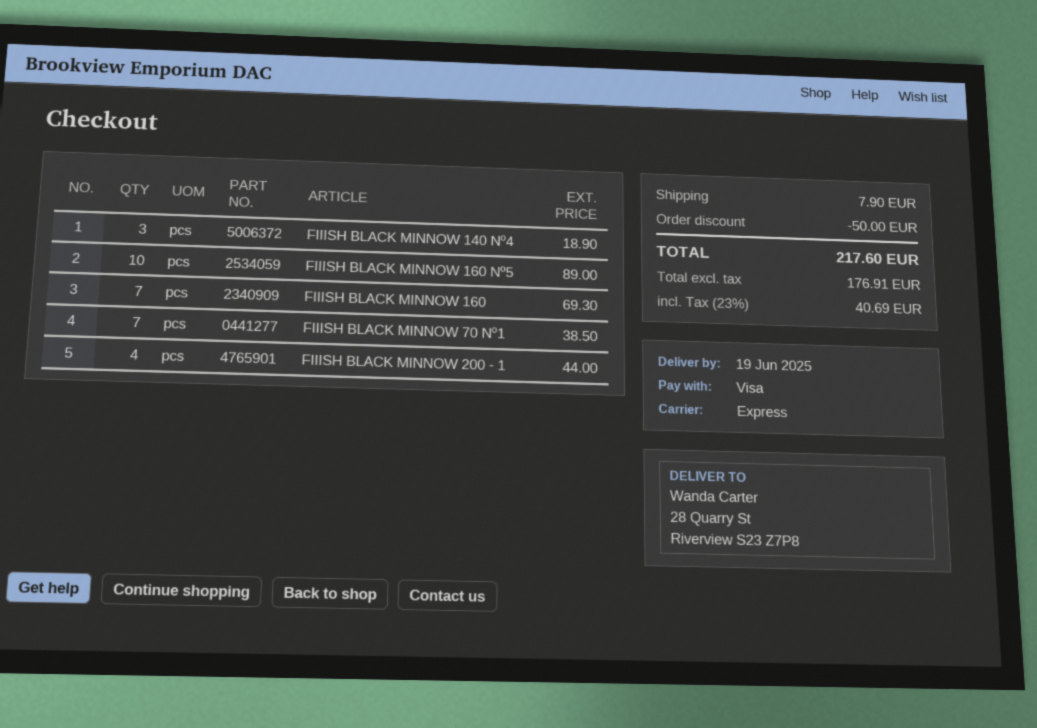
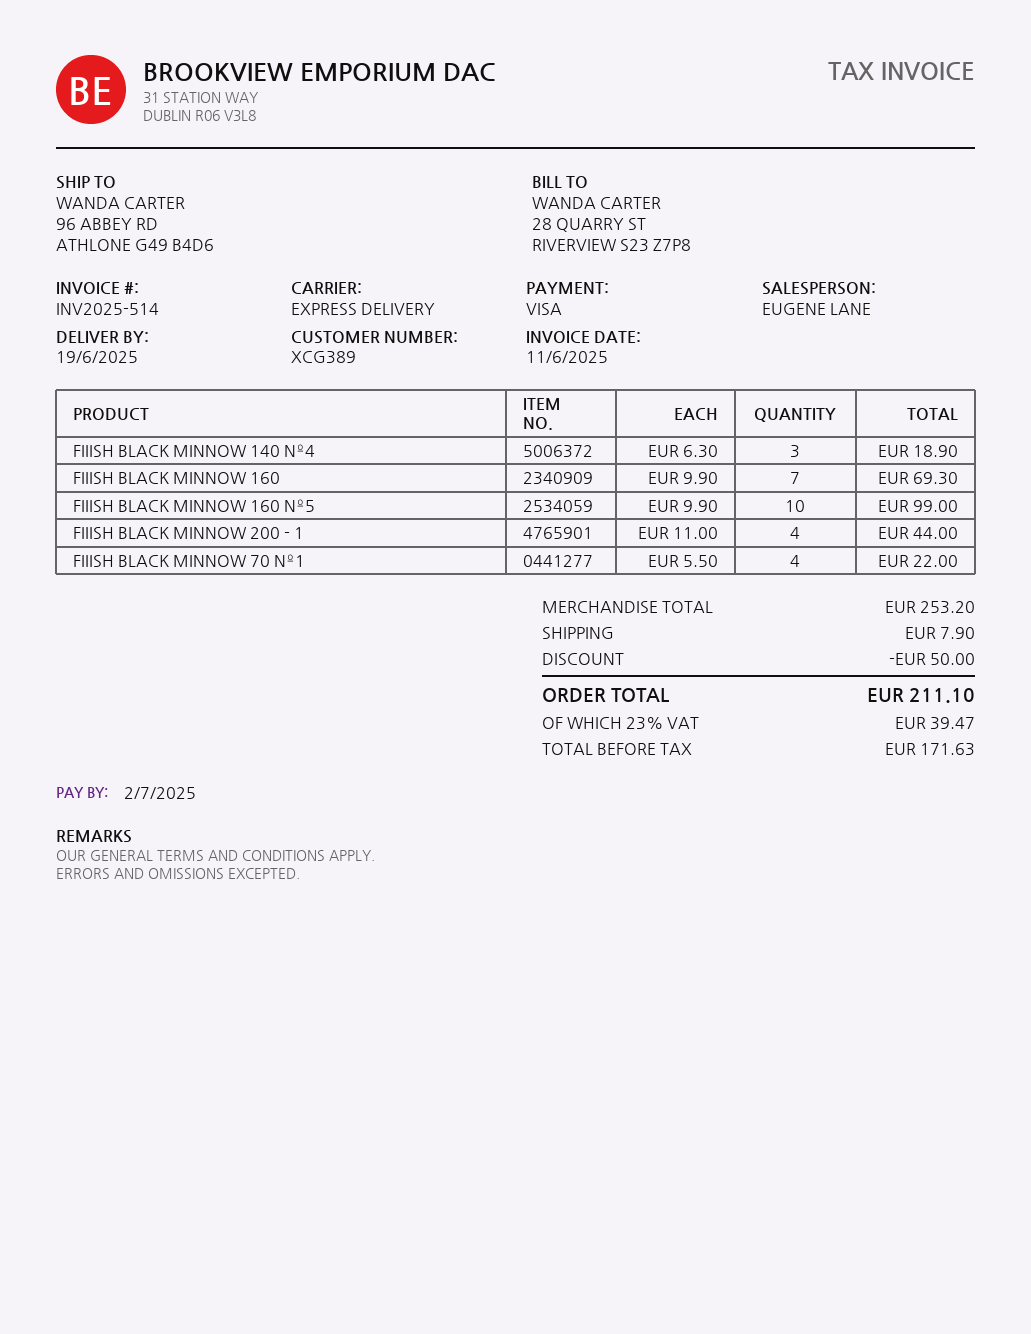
ship to: 28 Quarry St, Riverview S23 Z7P8 -> 96 ABBEY RD, ATHLONE G49 B4D6
FIIISH BLACK MINNOW 160 Nº5: 10 for 89.00 -> 10 for 99.00
FIIISH BLACK MINNOW 70 Nº1: 7 for 38.50 -> 4 for 22.00
net: 176.91 -> 171.63
tax: 23% = 40.69 -> 23% = 39.47
total: 217.60 -> 211.10

